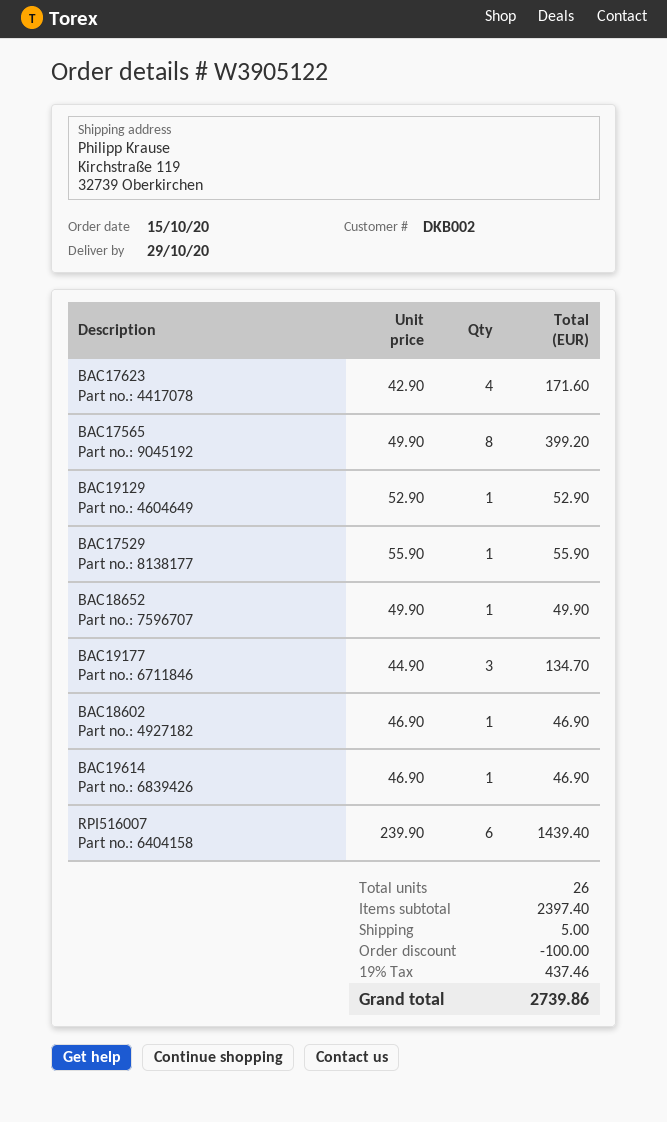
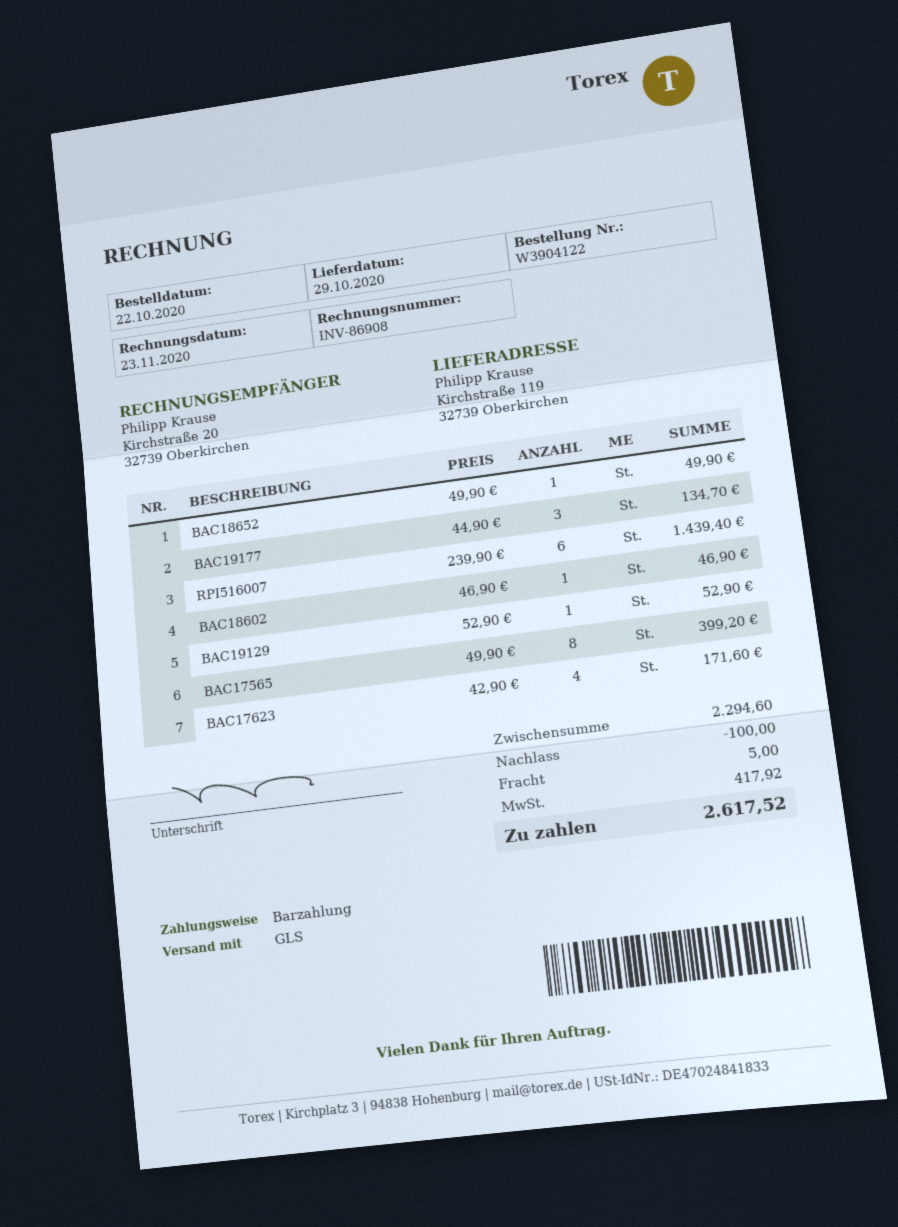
order number: W3905122 -> W3904122
order date: 2020-10-15 -> 2020-10-22
BAC17529: 1 x 55.90 = 55.90 -> none
BAC19614: 1 x 46.90 = 46.90 -> none
subtotal: 2397.40 -> 2294.60
tax: 437.46 -> 417.92
total: 2739.86 -> 2617.52

